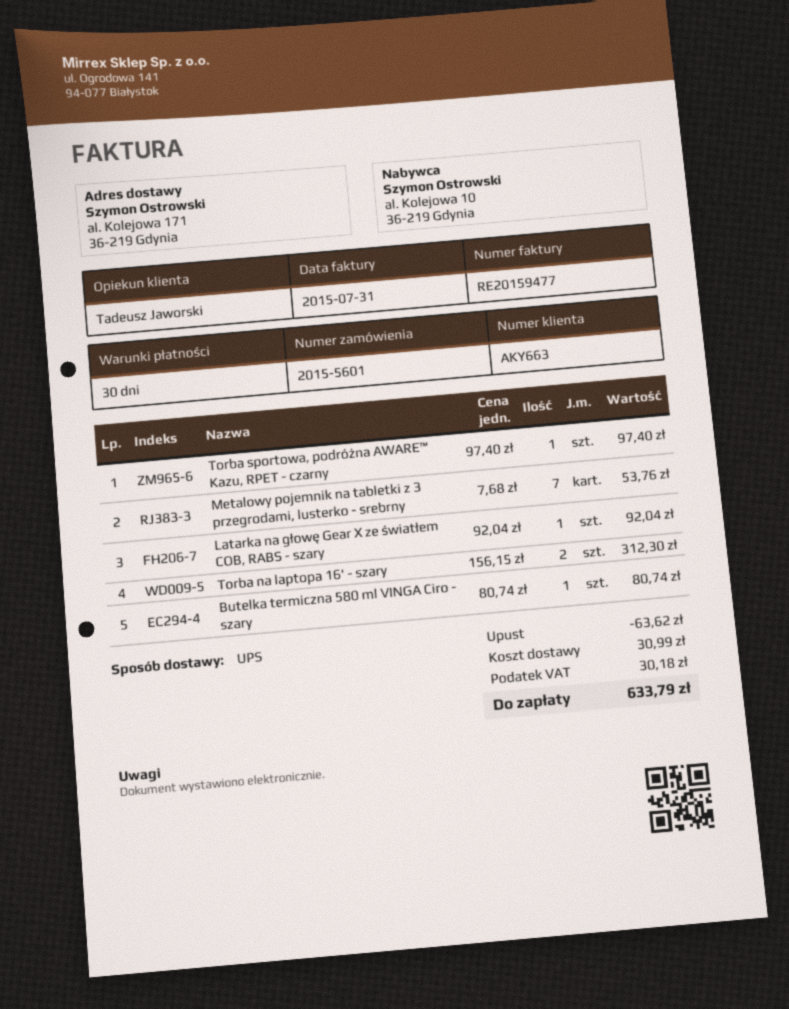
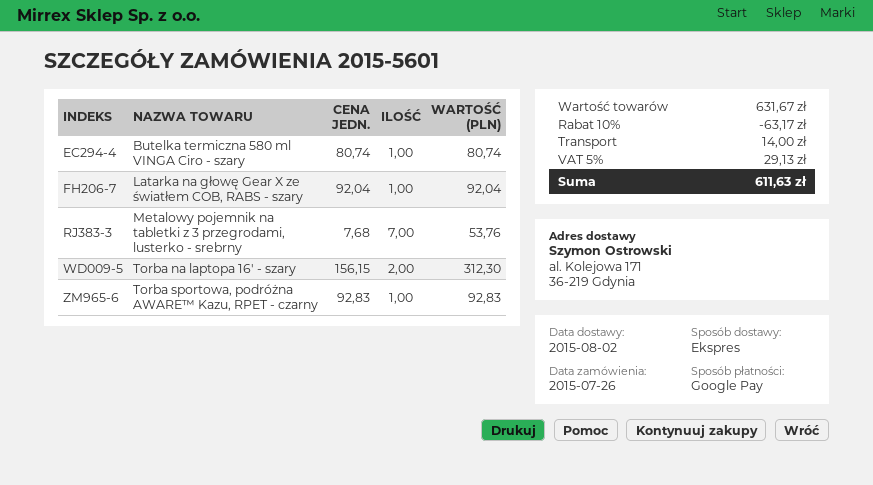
shipping method: UPS -> express
Torba sportowa, podróżna AWARE™ Kazu, RPET - czarny: 1 x 97.40 = 97.40 -> 1 x 92.83 = 92.83
discount: 63.62 -> 63.17
shipping: 30.99 -> 14.00
tax: 30.18 -> 29.13
total: 633.79 -> 611.63

